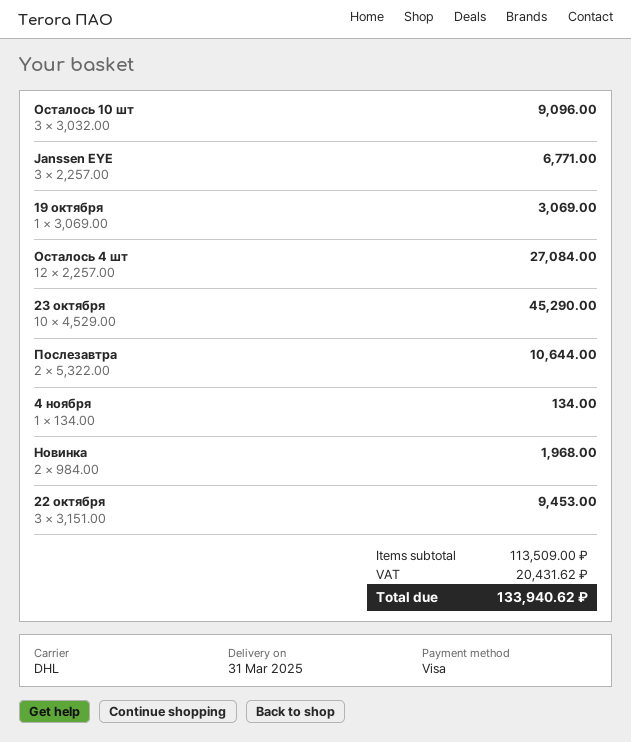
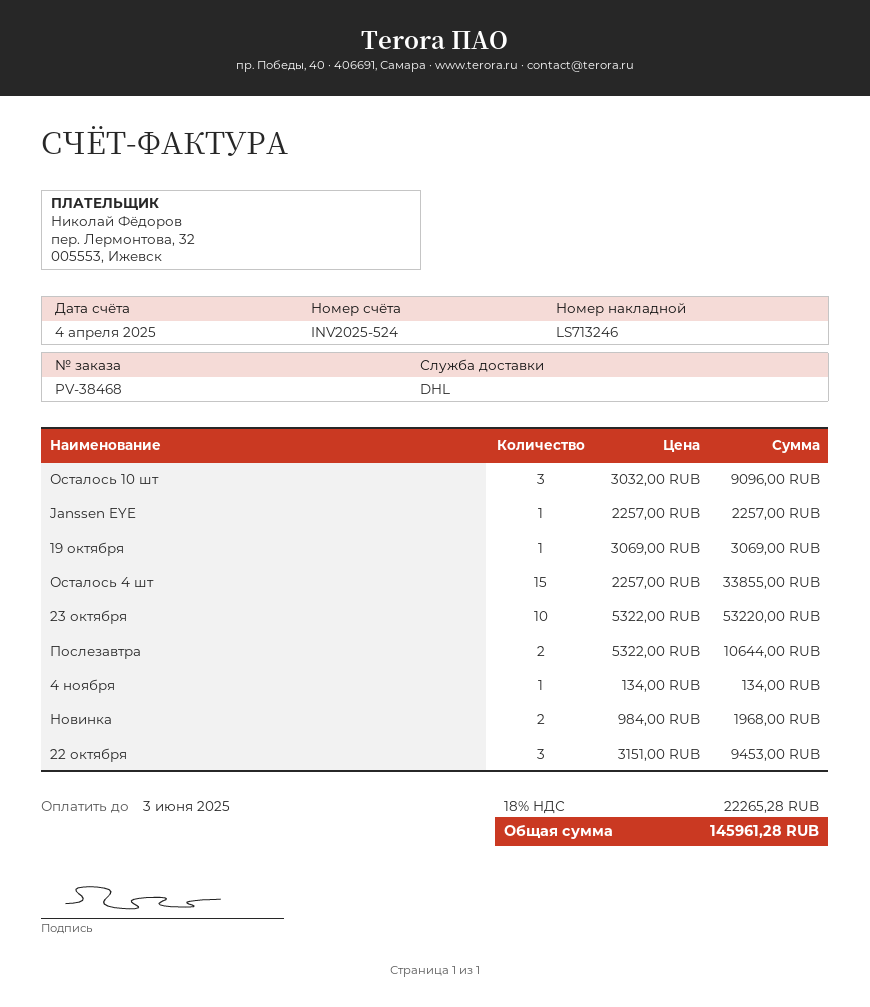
Janssen EYE: 3 x 2257.00 = 6771.00 -> 1 x 2257.00 = 2257.00
Осталось 4 шт: 12 x 2257.00 = 27084.00 -> 15 x 2257.00 = 33855.00
23 октября: 10 x 4529.00 = 45290.00 -> 10 x 5322.00 = 53220.00
tax: 20431.62 -> 22265.28
total: 133940.62 -> 145961.28

